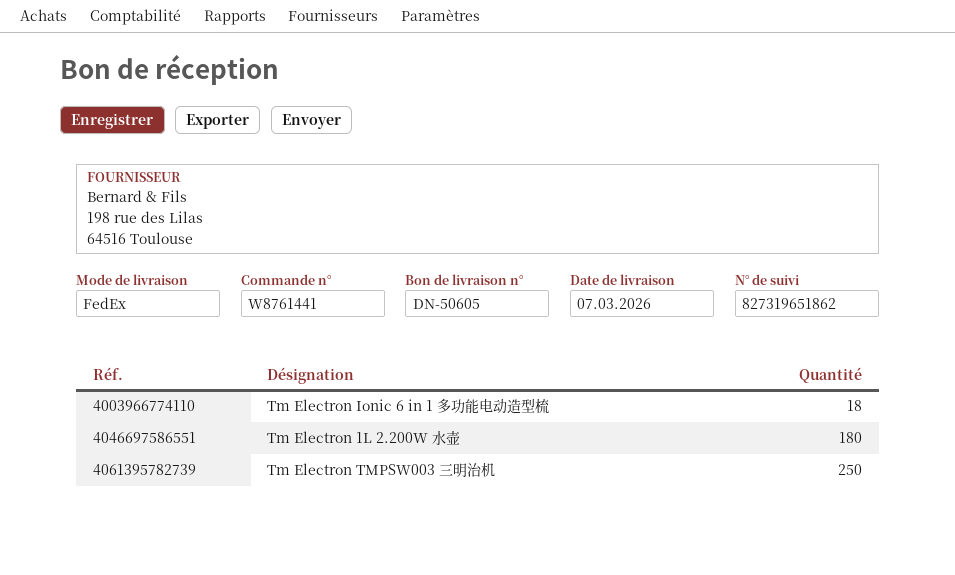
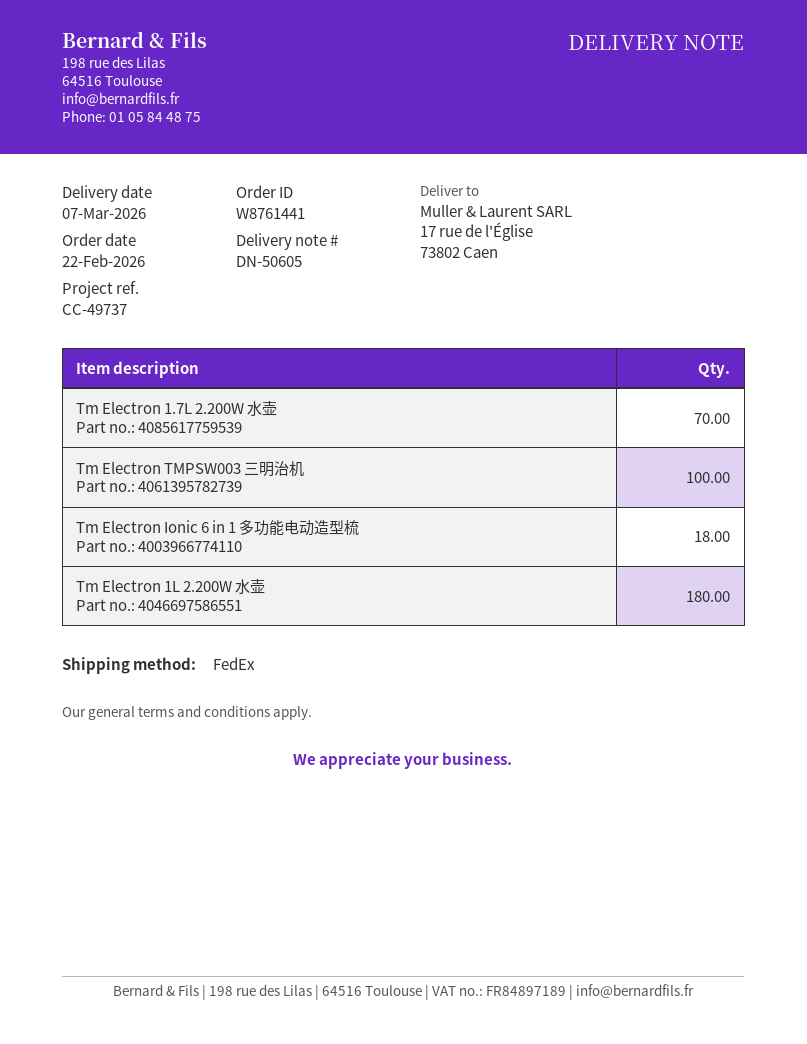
Tm Electron TMPSW003 三明治机: 250 -> 100
Tm Electron 1.7L 2.200W 水壶: none -> 70

